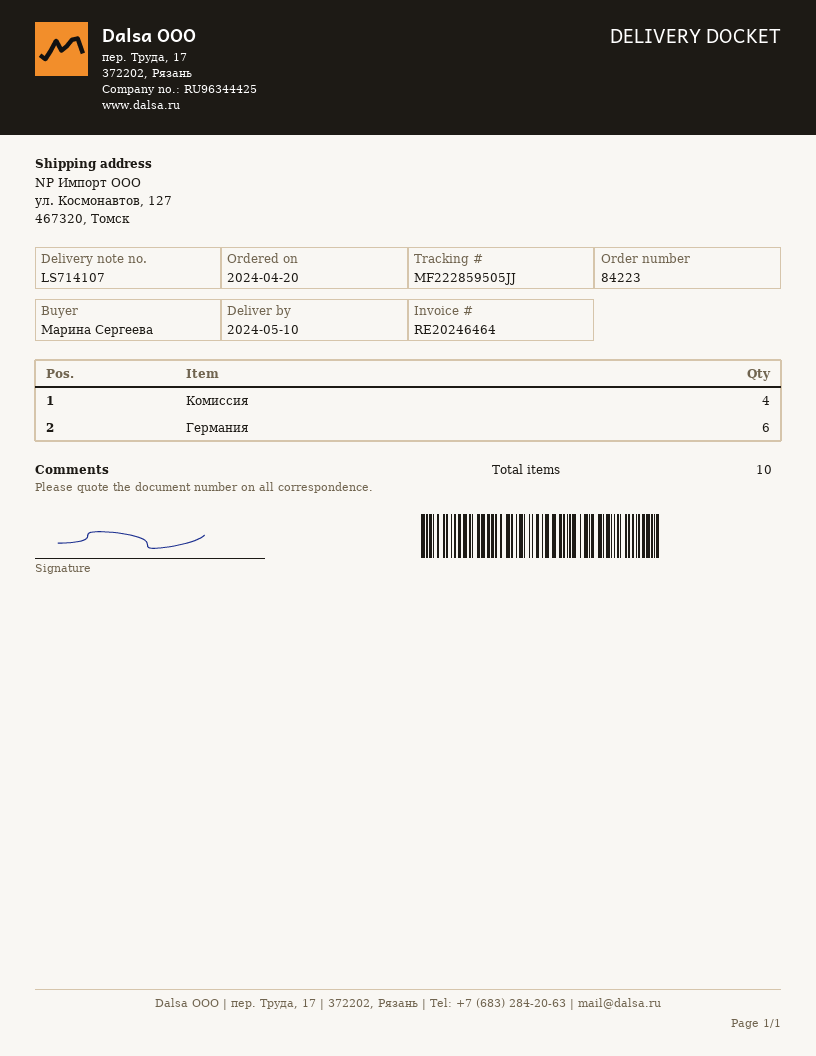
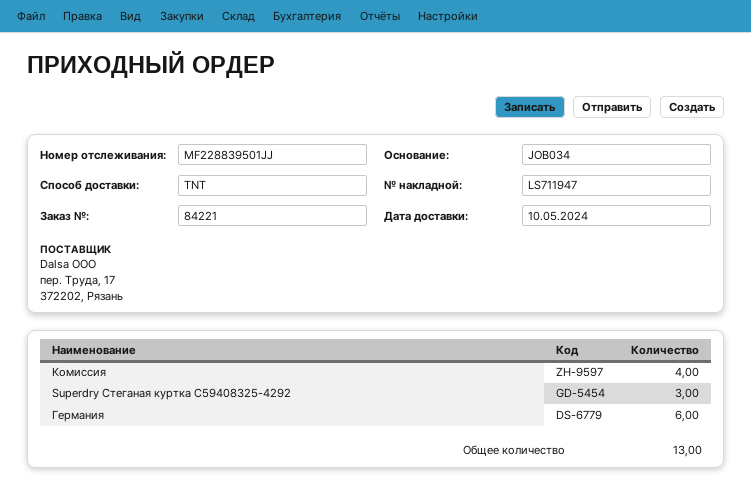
order number: 84223 -> 84221
delivery note number: LS714107 -> LS711947
tracking number: MF222859505JJ -> MF228839501JJ
Superdry Стеганая куртка C59408325-4292: none -> 3
total quantity: 10 -> 13

